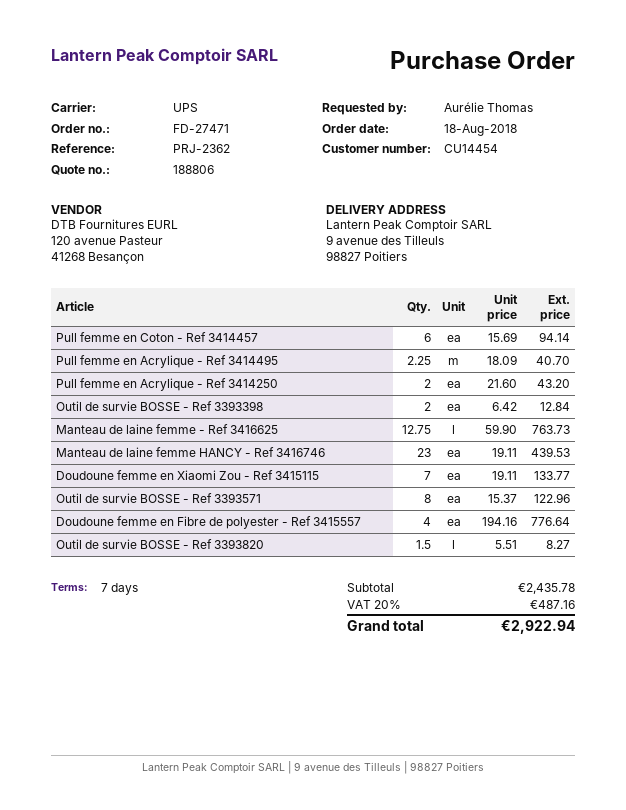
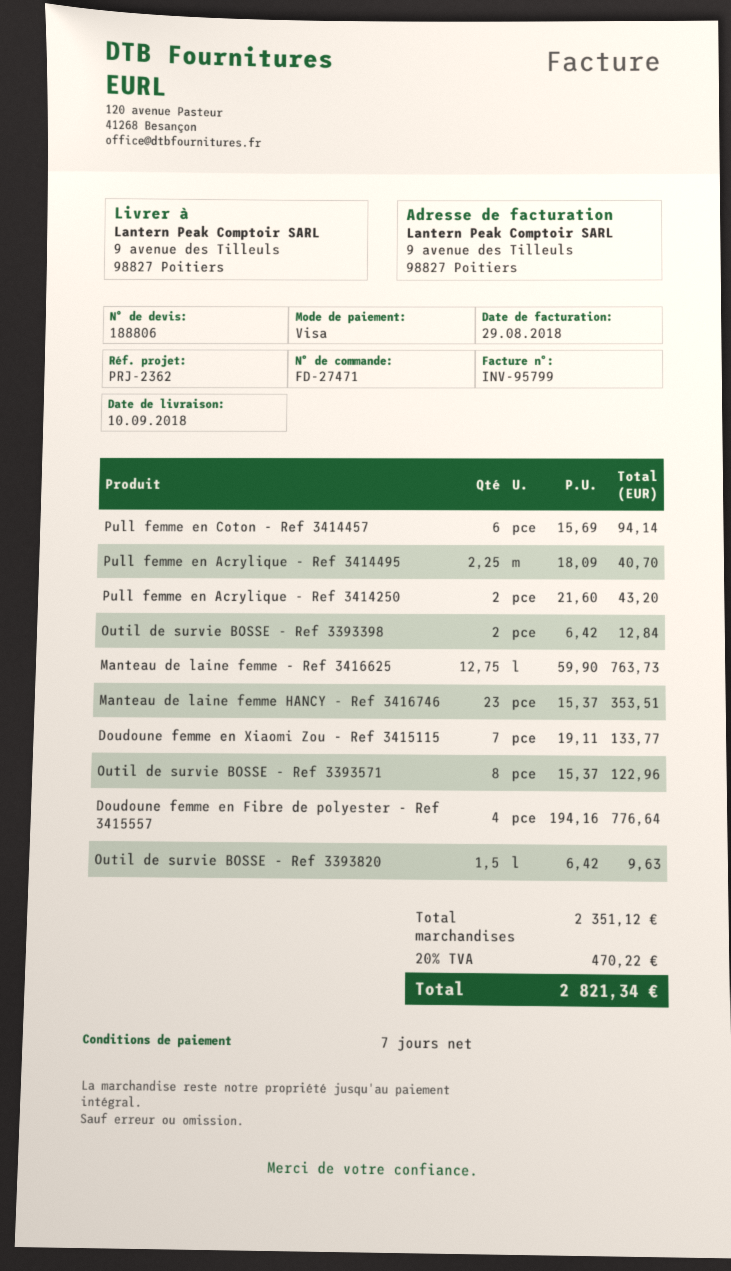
Manteau de laine femme HANCY - Ref 3416746: 23 x 19.11 = 439.53 -> 23 x 15.37 = 353.51
Outil de survie BOSSE - Ref 3393820: 1.5 x 5.51 = 8.27 -> 1.5 x 6.42 = 9.63
subtotal: 2435.78 -> 2351.12
tax: 20% = 487.16 -> 20% = 470.22
total: 2922.94 -> 2821.34

